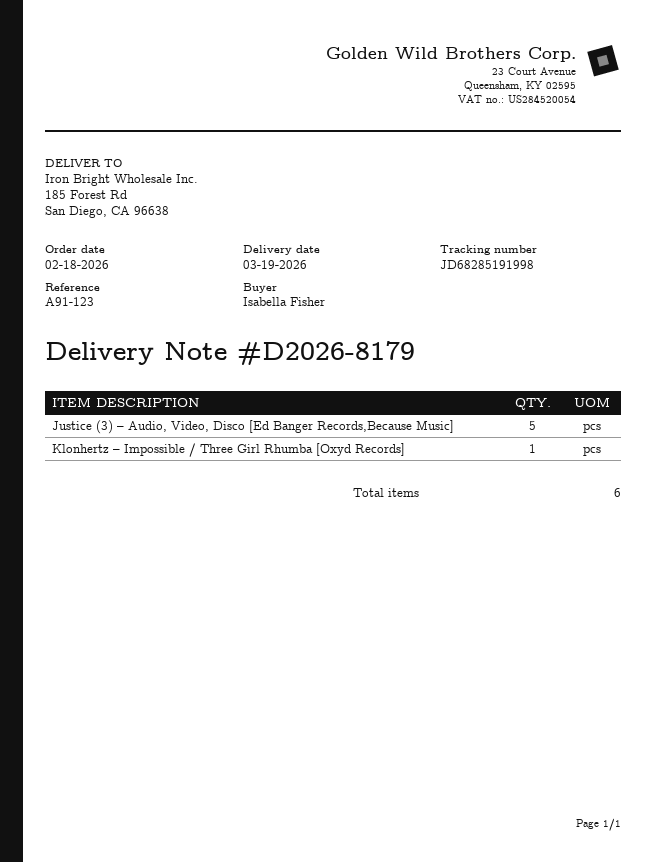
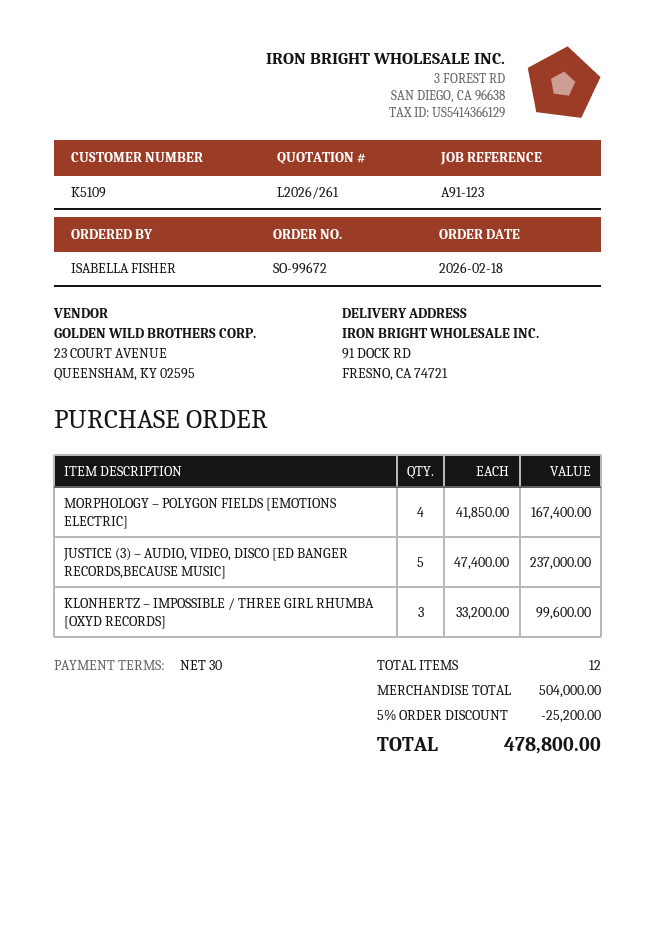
ship to: 185 Forest Rd, San Diego, CA 96638 -> 91 DOCK RD, FRESNO, CA 74721
Klonhertz – Impossible / Three Girl Rhumba [Oxyd Records]: 1 -> 3
MORPHOLOGY – POLYGON FIELDS [EMOTIONS ELECTRIC]: none -> 4
total quantity: 6 -> 12

